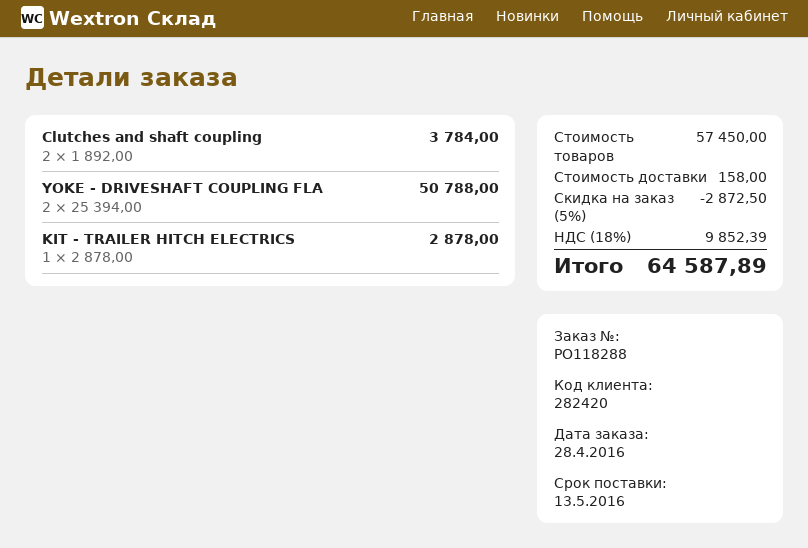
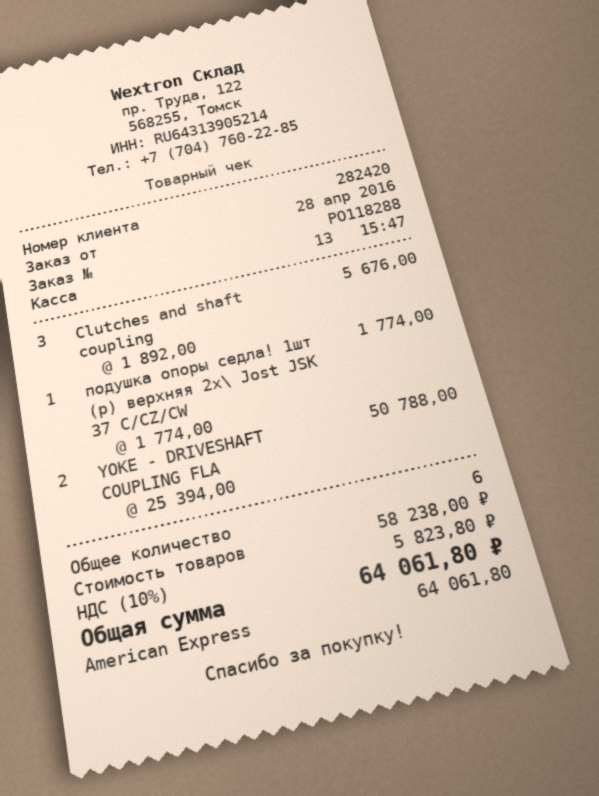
Clutches and shaft coupling: 2 x 1892.00 = 3784.00 -> 3 x 1892.00 = 5676.00
KIT - TRAILER HITCH ELECTRICS: 1 x 2878.00 = 2878.00 -> none
подушка опоры седла! 1шт (р) верхняя 2x\ Jost JSK 37 C/CZ/CW: none -> 1 x 1774.00 = 1774.00
subtotal: 57450.00 -> 58238.00
discount: 5% = 2872.50 -> none
shipping: 158.00 -> none
tax: 18% = 9852.39 -> 10% = 5823.80
total: 64587.89 -> 64061.80

